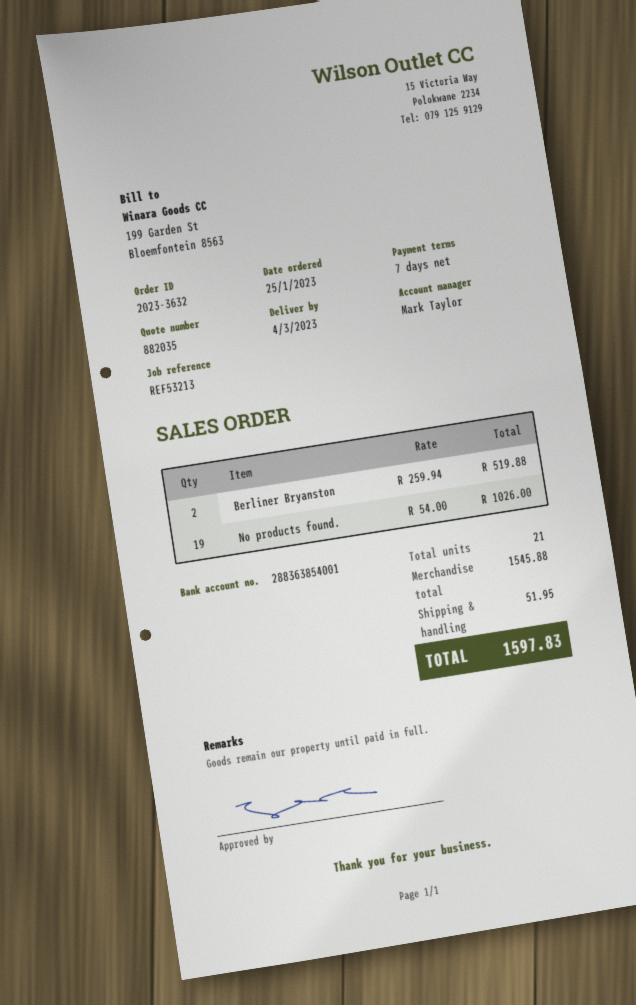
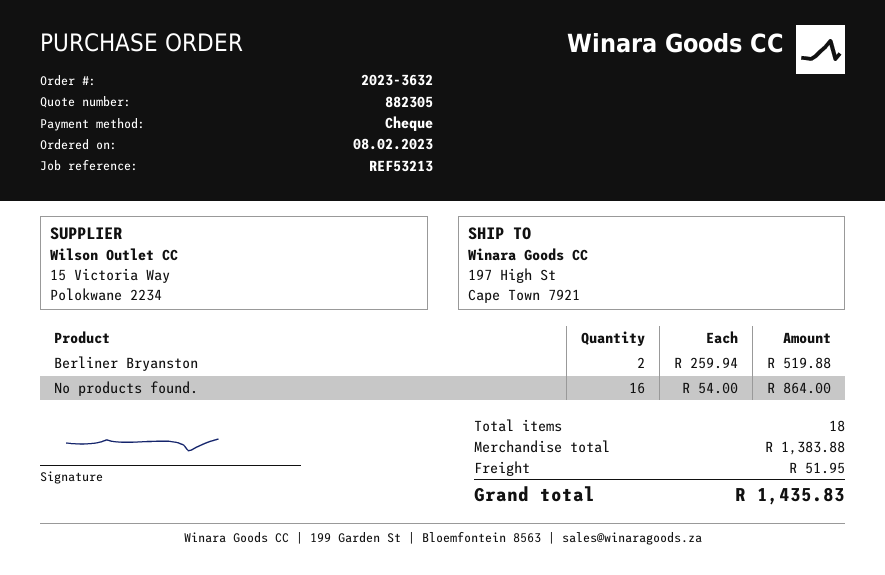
quote number: 882035 -> 882305
order date: 2023-01-25 -> 2023-02-08
No products found.: 19 x 54.00 = 1026.00 -> 16 x 54.00 = 864.00
total quantity: 21 -> 18
subtotal: 1545.88 -> 1383.88
total: 1597.83 -> 1435.83

